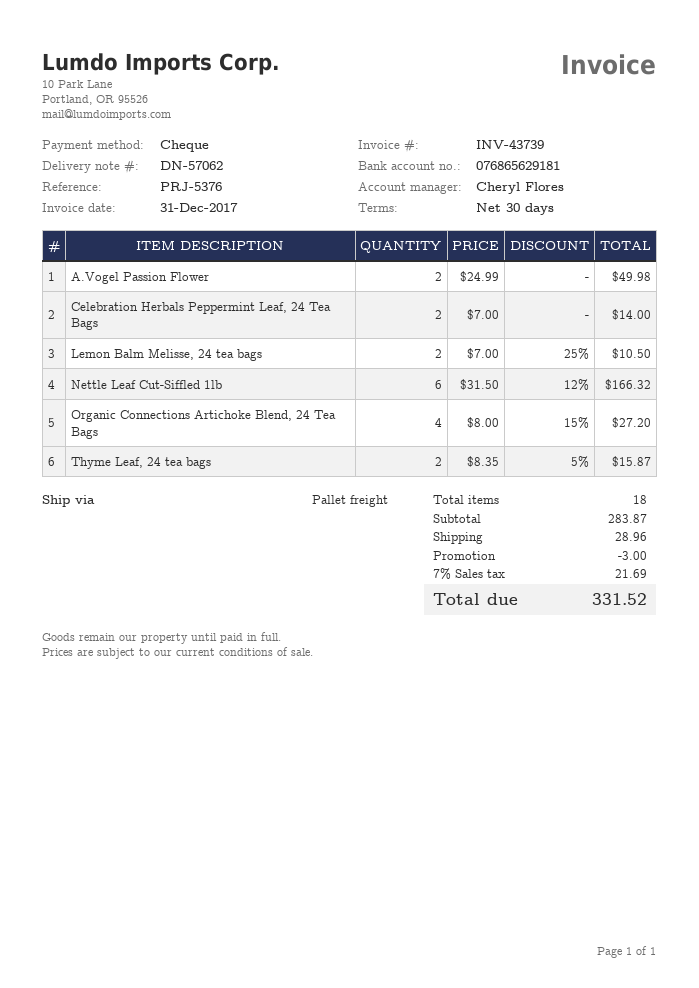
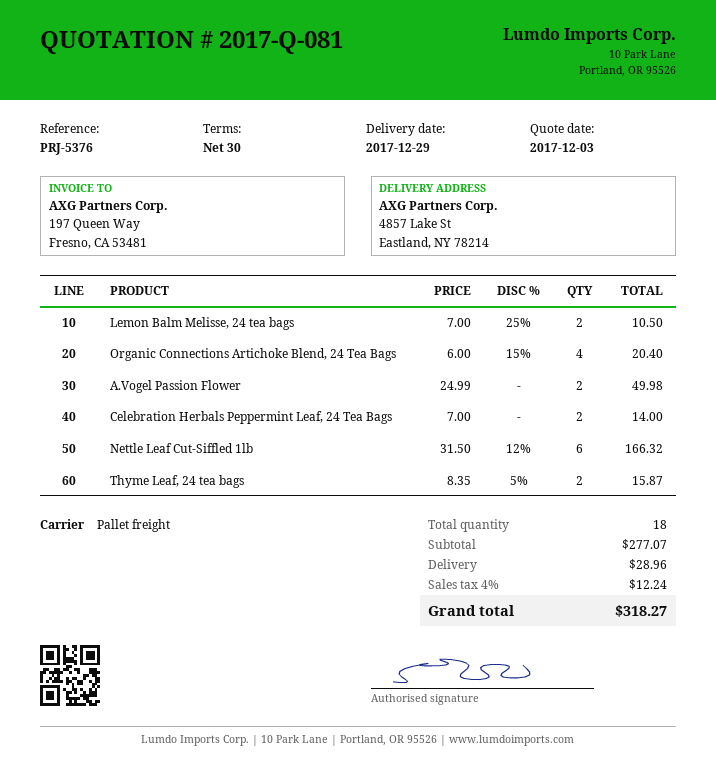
Organic Connections Artichoke Blend, 24 Tea Bags: 4 x 8.00 - 15% = 27.20 -> 4 x 6.00 - 15% = 20.40
subtotal: 283.87 -> 277.07
discount: 3.00 -> none
tax: 7% = 21.69 -> 4% = 12.24
total: 331.52 -> 318.27

